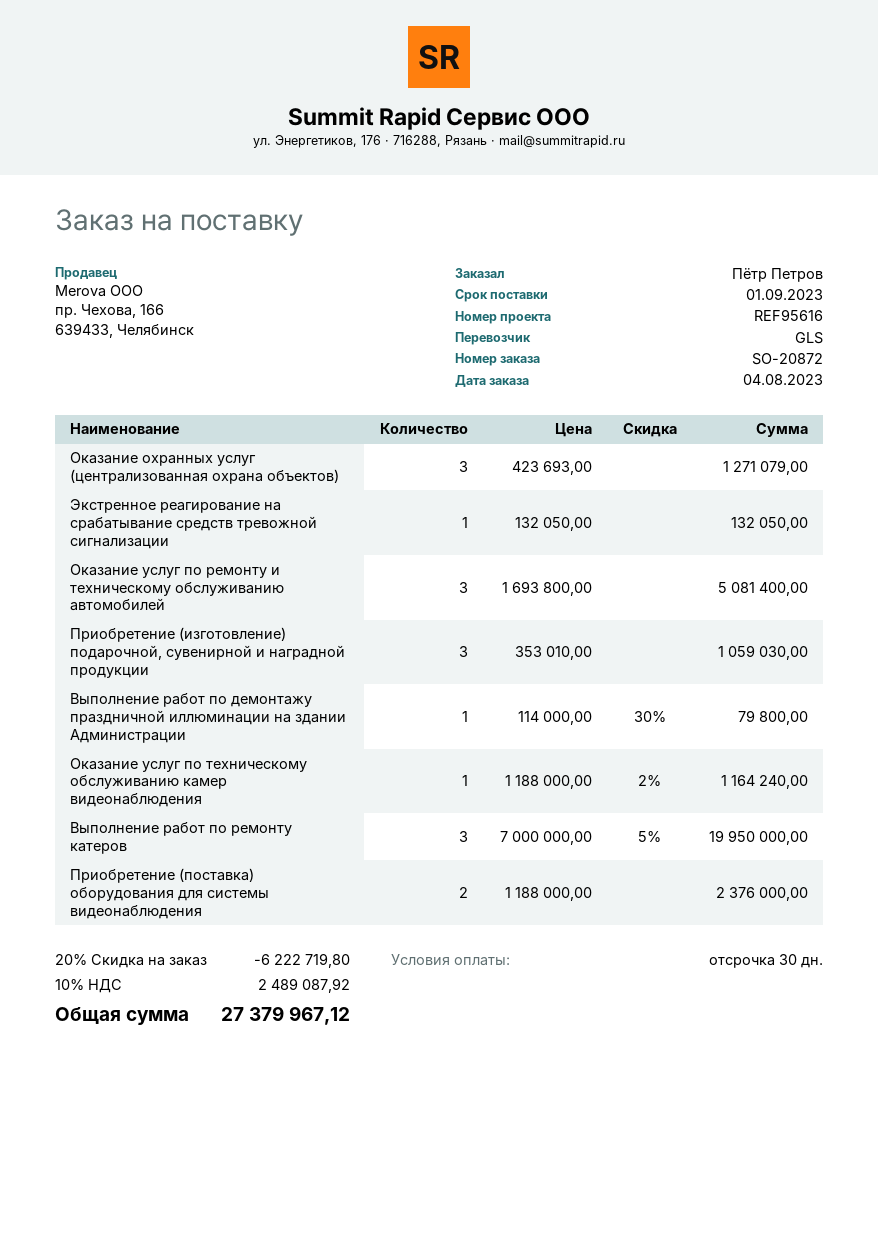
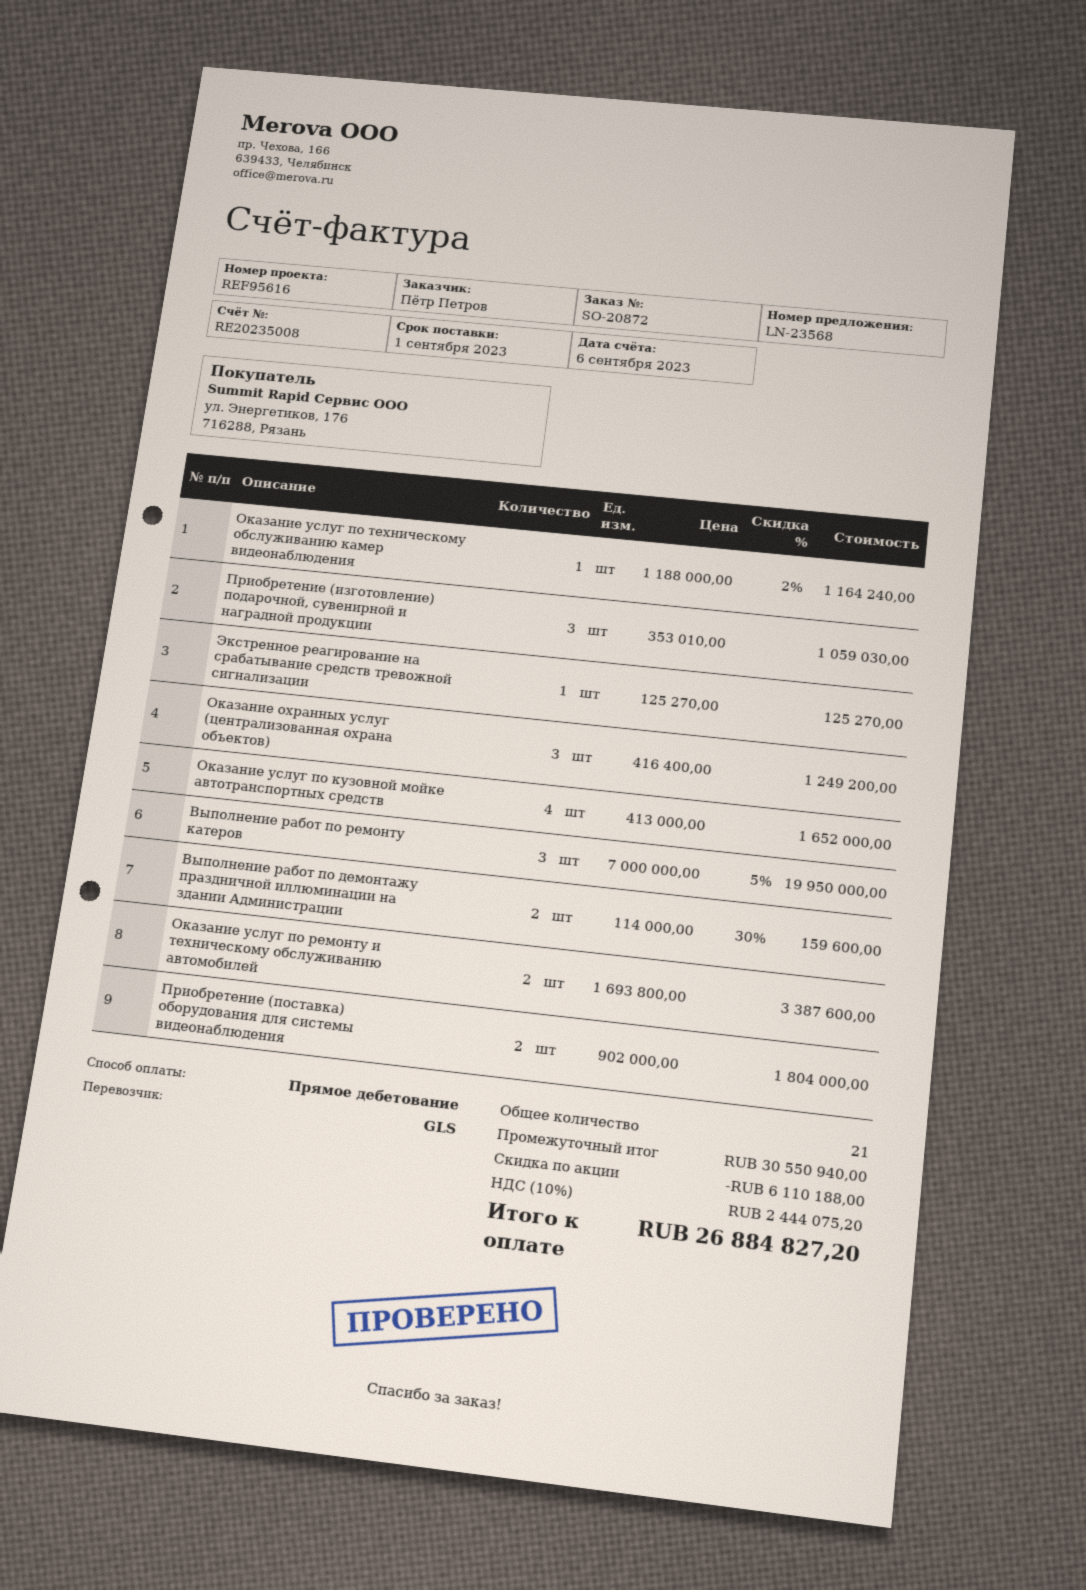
Оказание охранных услуг (централизованная охрана объектов): 3 x 423693.00 = 1271079.00 -> 3 x 416400.00 = 1249200.00
Экстренное реагирование на срабатывание средств тревожной сигнализации: 1 x 132050.00 = 132050.00 -> 1 x 125270.00 = 125270.00
Оказание услуг по ремонту и техническому обслуживанию автомобилей: 3 x 1693800.00 = 5081400.00 -> 2 x 1693800.00 = 3387600.00
Выполнение работ по демонтажу праздничной иллюминации на здании Администрации: 1 x 114000.00 - 30% = 79800.00 -> 2 x 114000.00 - 30% = 159600.00
Приобретение (поставка) оборудования для системы видеонаблюдения: 2 x 1188000.00 = 2376000.00 -> 2 x 902000.00 = 1804000.00
Оказание услуг по кузовной мойке автотранспортных средств: none -> 4 x 413000.00 = 1652000.00
discount: 6222719.80 -> 6110188.00
tax: 10% = 2489087.92 -> 10% = 2444075.20
total: 27379967.12 -> 26884827.20

